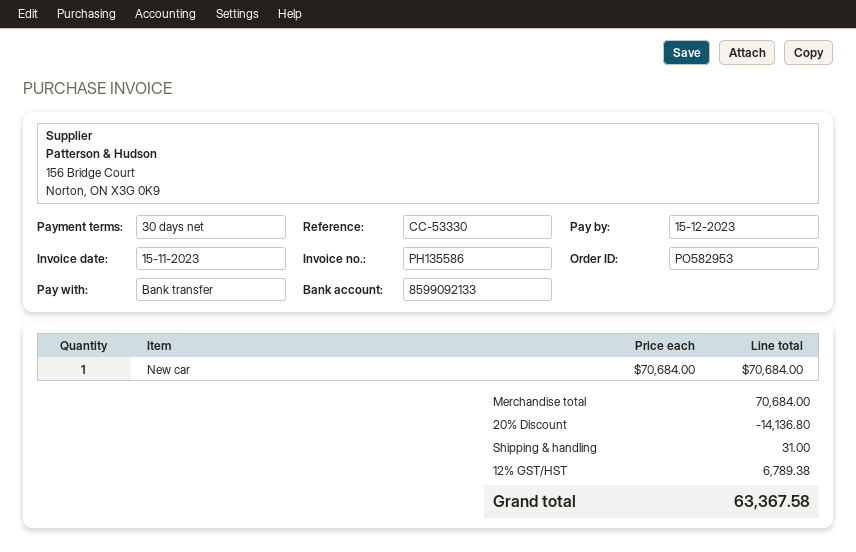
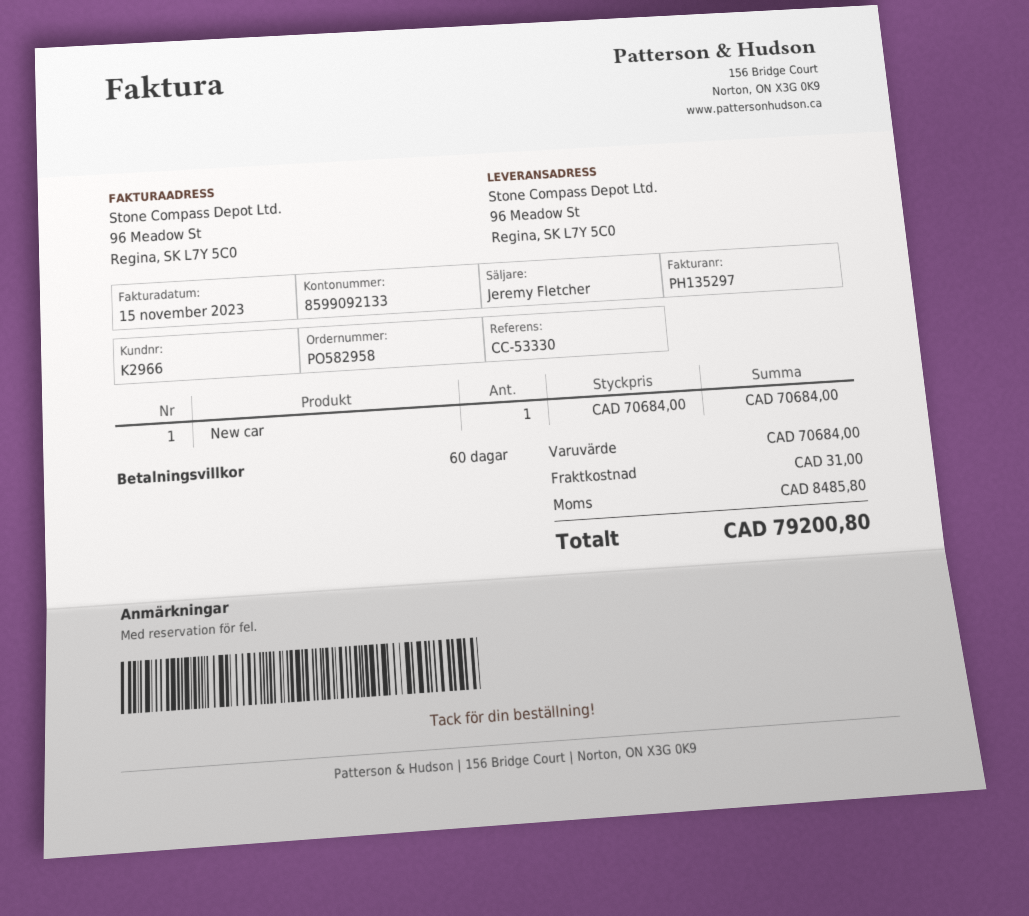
order number: PO582953 -> PO582958
invoice number: PH135586 -> PH135297
payment terms: 30 days -> 60 days
discount: 20% = 14136.80 -> none
tax: 6789.38 -> 8485.80
total: 63367.58 -> 79200.80

